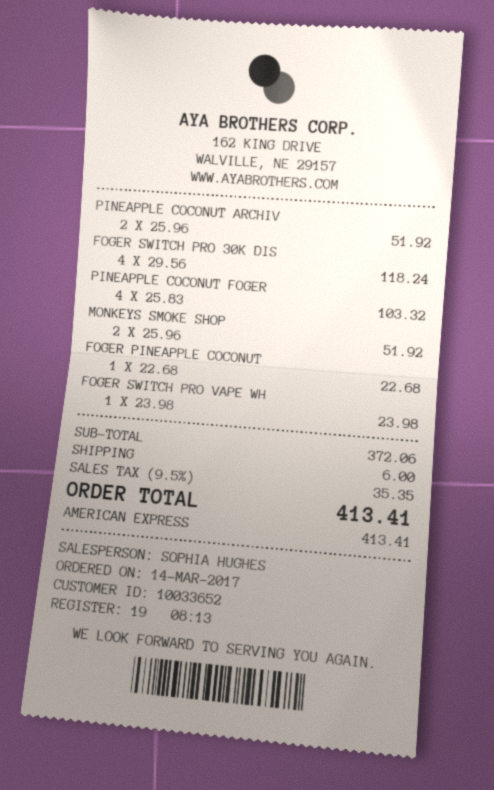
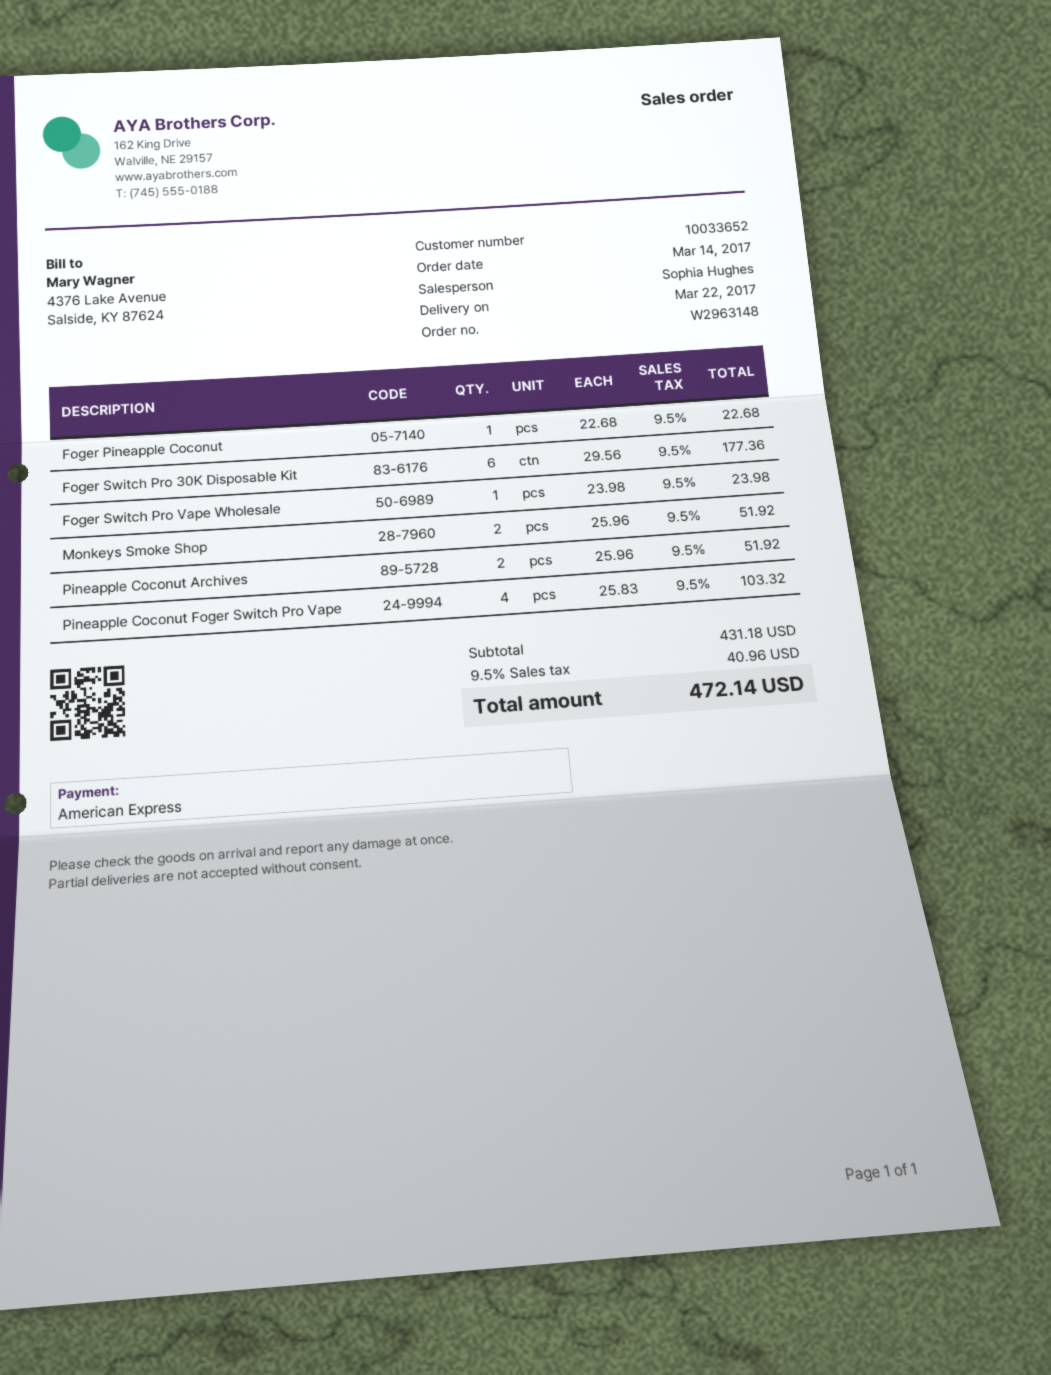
FOGER SWITCH PRO 30K DIS: 4 x 29.56 = 118.24 -> 6 x 29.56 = 177.36
subtotal: 372.06 -> 431.18
shipping: 6.00 -> none
tax: 9.5% = 35.35 -> 9.5% = 40.96
total: 413.41 -> 472.14

